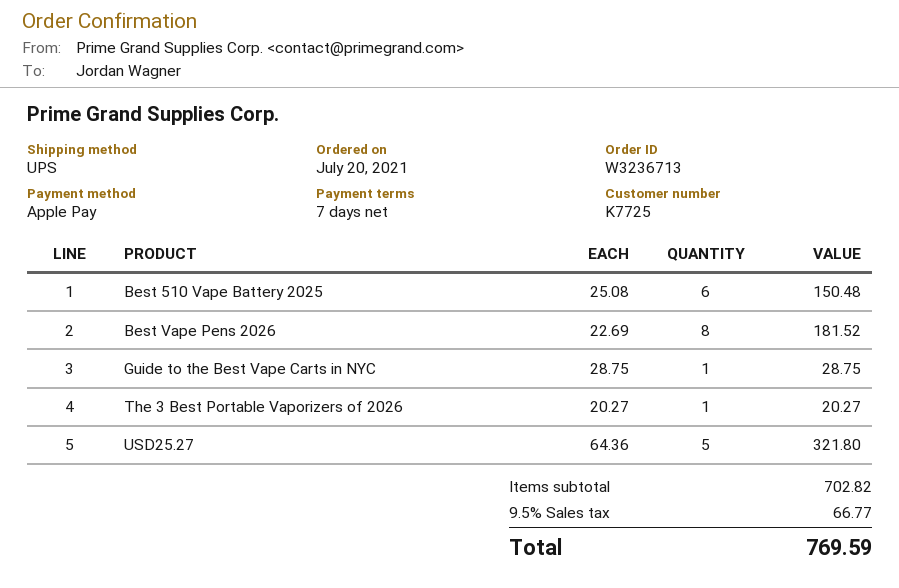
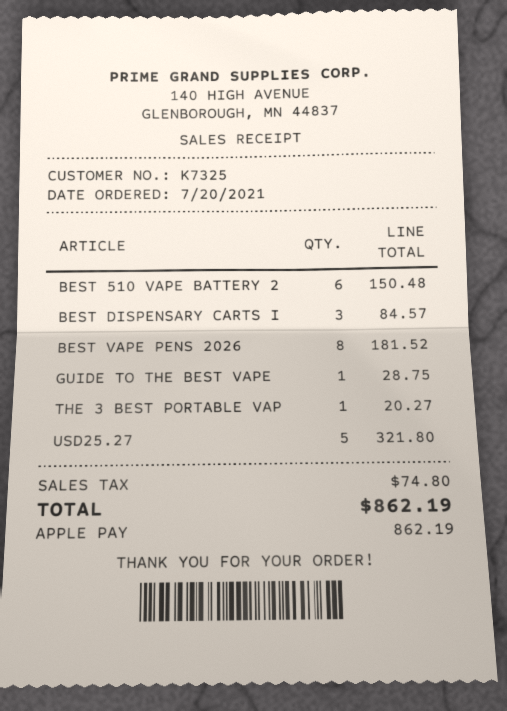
customer number: K7725 -> K7325
BEST DISPENSARY CARTS I: none -> 3 for 84.57
tax: 66.77 -> 74.80
total: 769.59 -> 862.19

